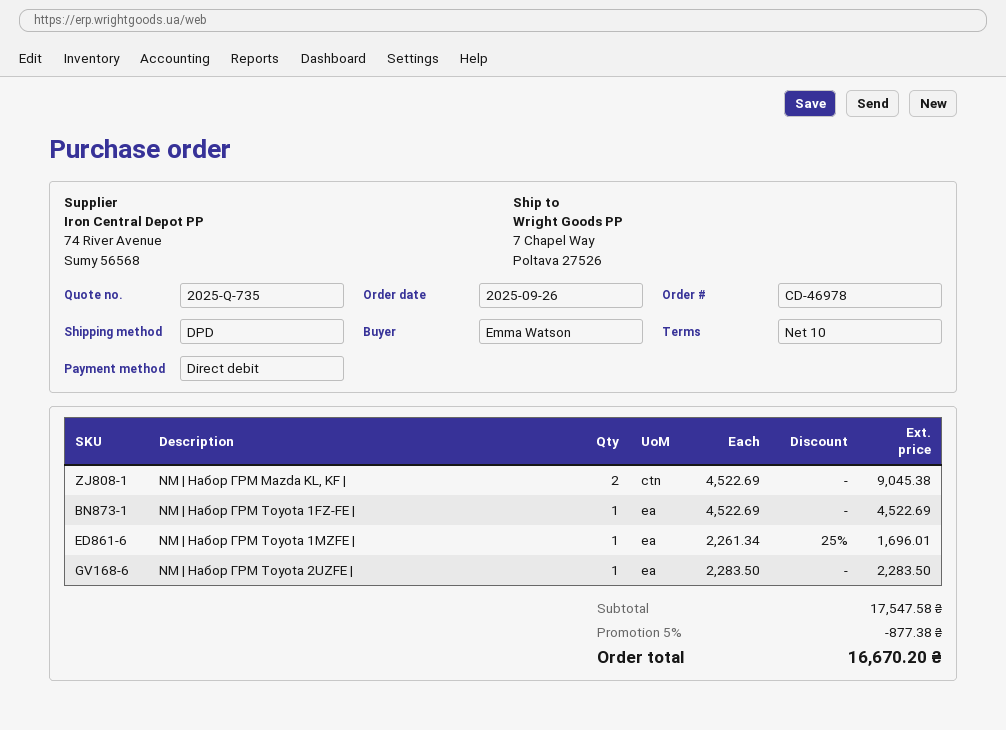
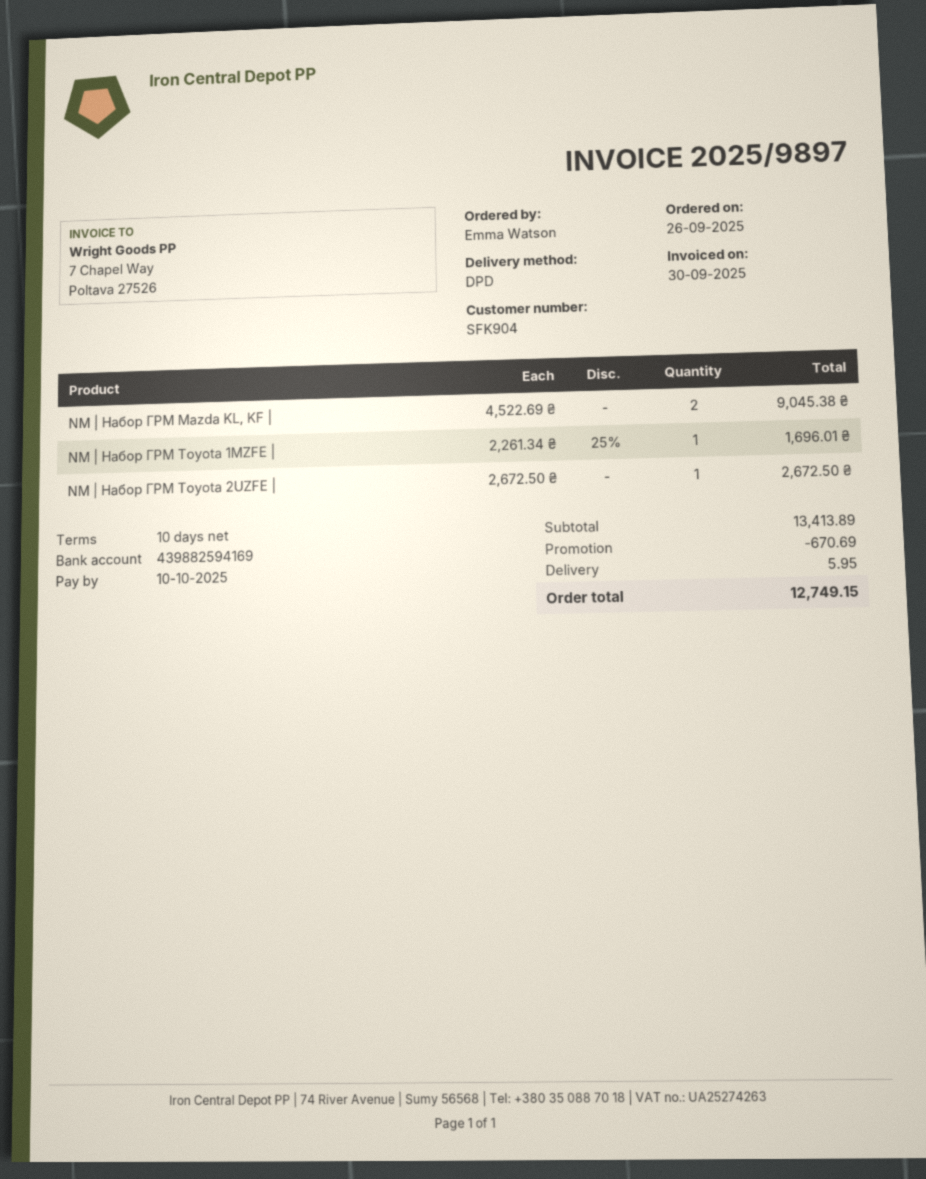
NM | Набор ГРМ Toyota 1FZ-FE |: 1 x 4522.69 = 4522.69 -> none
NM | Набор ГРМ Toyota 2UZFE |: 1 x 2283.50 = 2283.50 -> 1 x 2672.50 = 2672.50
subtotal: 17547.58 -> 13413.89
discount: 877.38 -> 670.69
shipping: none -> 5.95
total: 16670.20 -> 12749.15

